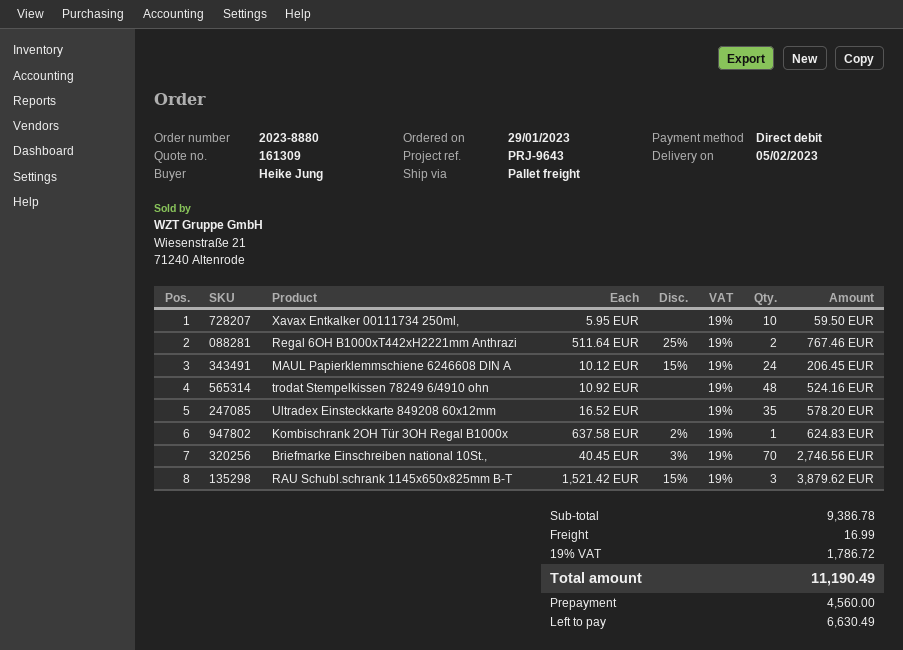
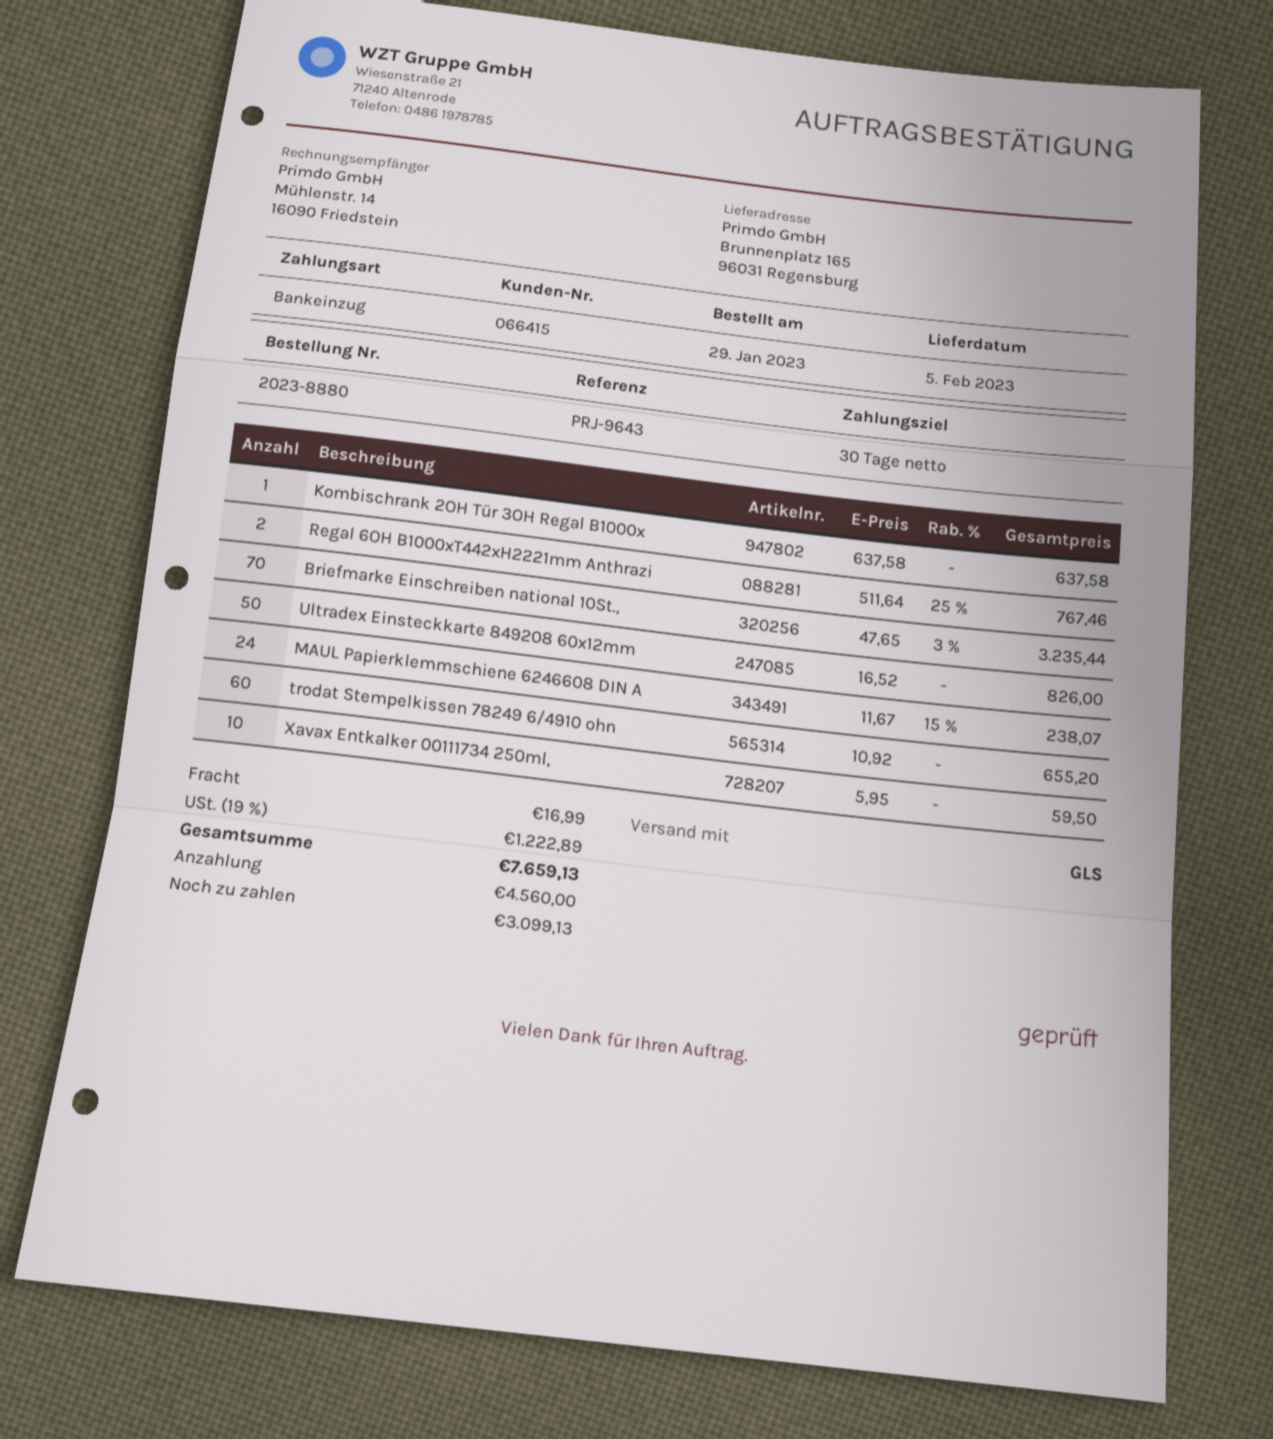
shipping method: pallet freight -> GLS
MAUL Papierklemmschiene 6246608 DIN A: 24 x 10.12 - 15% = 206.45 -> 24 x 11.67 - 15% = 238.07
trodat Stempelkissen 78249 6/4910 ohn: 48 x 10.92 = 524.16 -> 60 x 10.92 = 655.20
Ultradex Einsteckkarte 849208 60x12mm: 35 x 16.52 = 578.20 -> 50 x 16.52 = 826.00
Kombischrank 2OH Tür 3OH Regal B1000x: 1 x 637.58 - 2% = 624.83 -> 1 x 637.58 = 637.58
Briefmarke Einschreiben national 10St.,: 70 x 40.45 - 3% = 2746.56 -> 70 x 47.65 - 3% = 3235.44
RAU Schubl.schrank 1145x650x825mm B-T: 3 x 1521.42 - 15% = 3879.62 -> none
tax: 19% = 1786.72 -> 19% = 1222.89
total: 11190.49 -> 7659.13
balance: 6630.49 -> 3099.13

